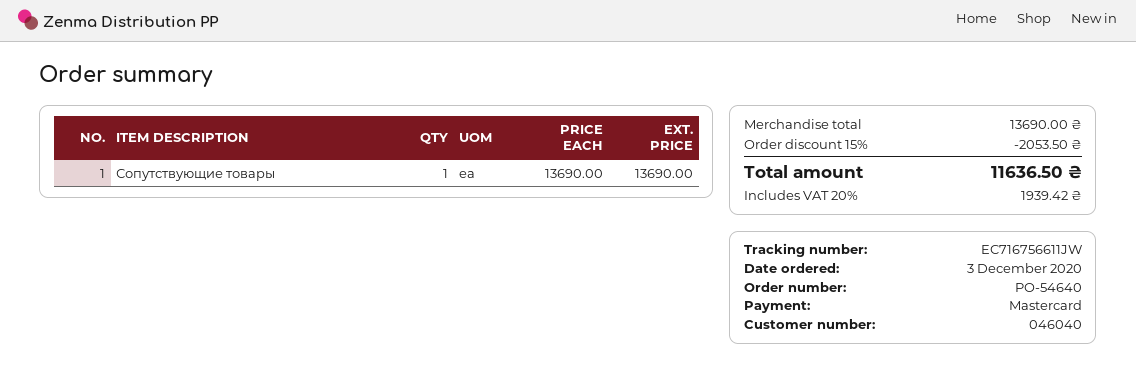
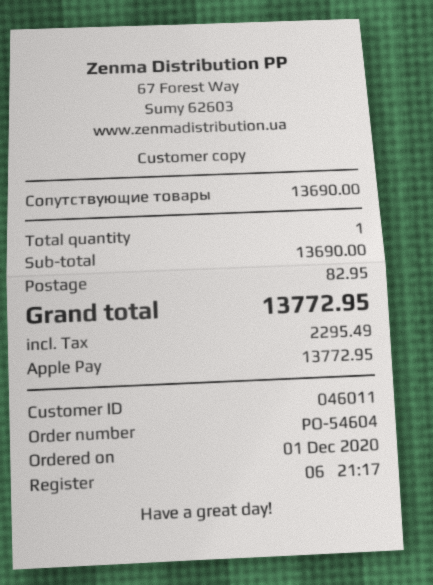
order number: PO-54640 -> PO-54604
order date: 2020-12-03 -> 2020-12-01
customer number: 046040 -> 046011
payment method: Mastercard -> Apple Pay
discount: 15% = 2053.50 -> none
shipping: none -> 82.95
tax: 1939.42 -> 2295.49
total: 11636.50 -> 13772.95

